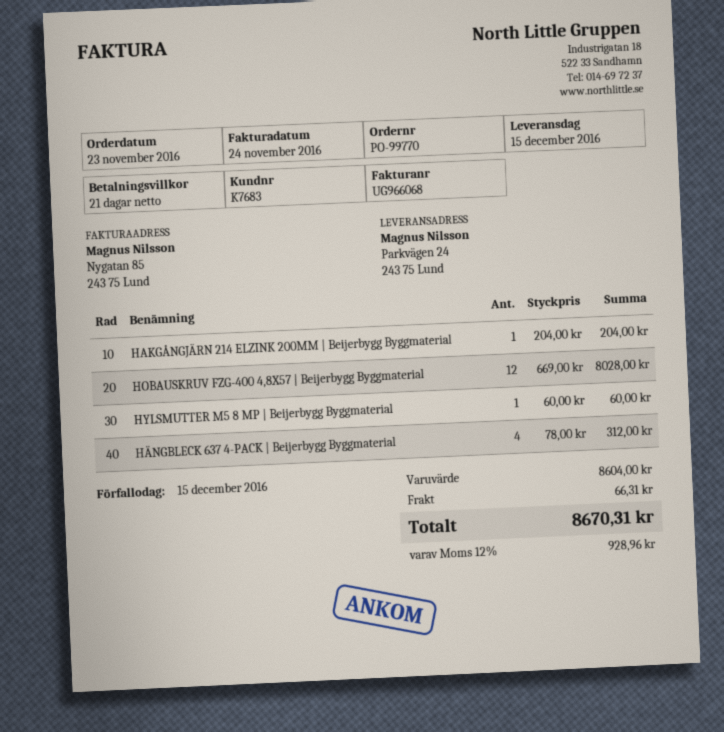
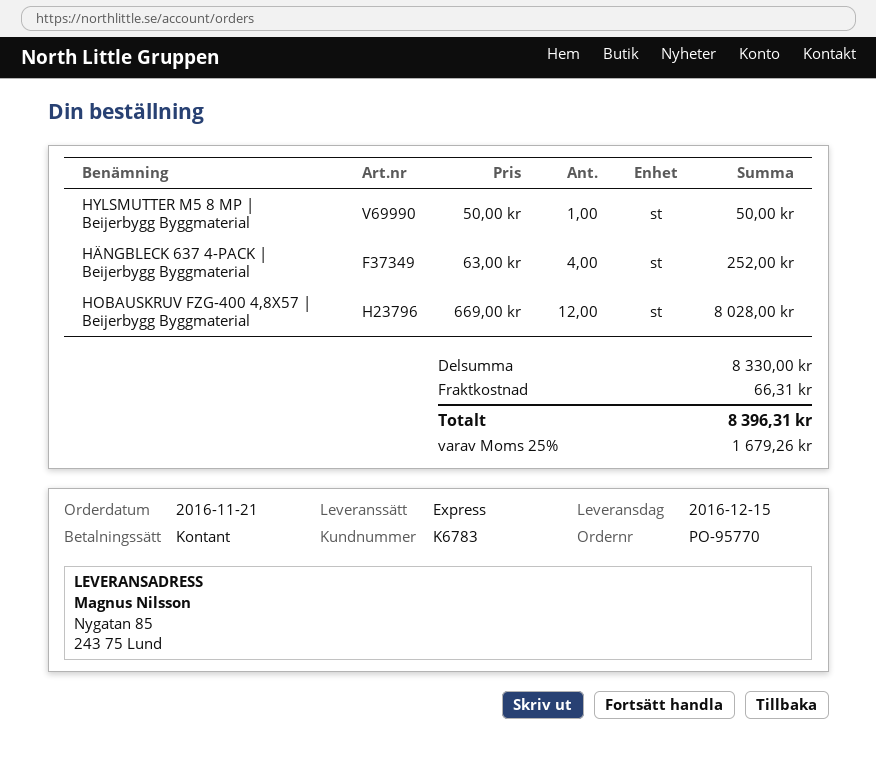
order number: PO-99770 -> PO-95770
order date: 2016-11-23 -> 2016-11-21
customer number: K7683 -> K6783
ship to: Parkvägen 24, 243 75 Lund -> Nygatan 85, 243 75 Lund
HAKGÅNGJÄRN 214 ELZINK 200MM | Beijerbygg Byggmaterial: 1 x 204.00 = 204.00 -> none
HYLSMUTTER M5 8 MP | Beijerbygg Byggmaterial: 1 x 60.00 = 60.00 -> 1 x 50.00 = 50.00
HÄNGBLECK 637 4-PACK | Beijerbygg Byggmaterial: 4 x 78.00 = 312.00 -> 4 x 63.00 = 252.00
subtotal: 8604.00 -> 8330.00
tax: 12% = 928.96 -> 25% = 1679.26
total: 8670.31 -> 8396.31

